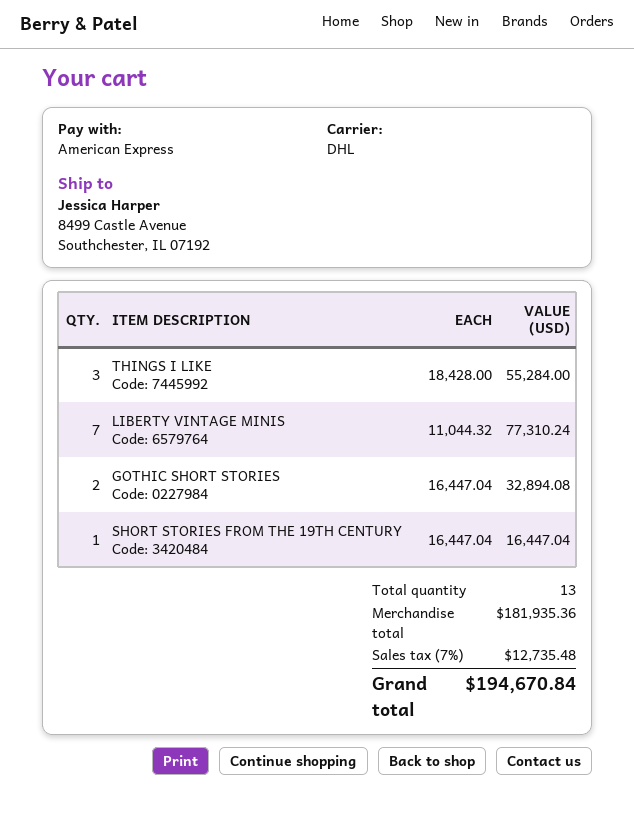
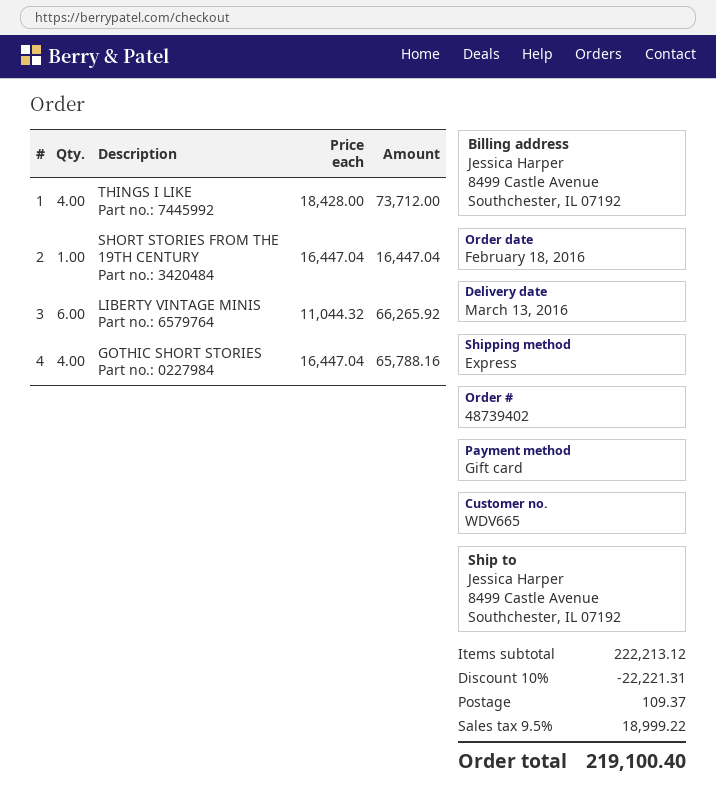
payment method: American Express -> gift card
shipping method: DHL -> express
THINGS I LIKE: 3 x 18428.00 = 55284.00 -> 4 x 18428.00 = 73712.00
LIBERTY VINTAGE MINIS: 7 x 11044.32 = 77310.24 -> 6 x 11044.32 = 66265.92
GOTHIC SHORT STORIES: 2 x 16447.04 = 32894.08 -> 4 x 16447.04 = 65788.16
subtotal: 181935.36 -> 222213.12
discount: none -> 10% = 22221.31
shipping: none -> 109.37
tax: 7% = 12735.48 -> 9.5% = 18999.22
total: 194670.84 -> 219100.40

